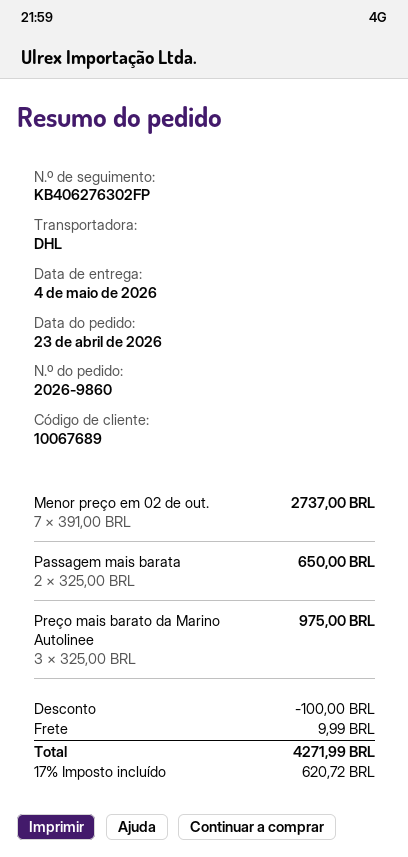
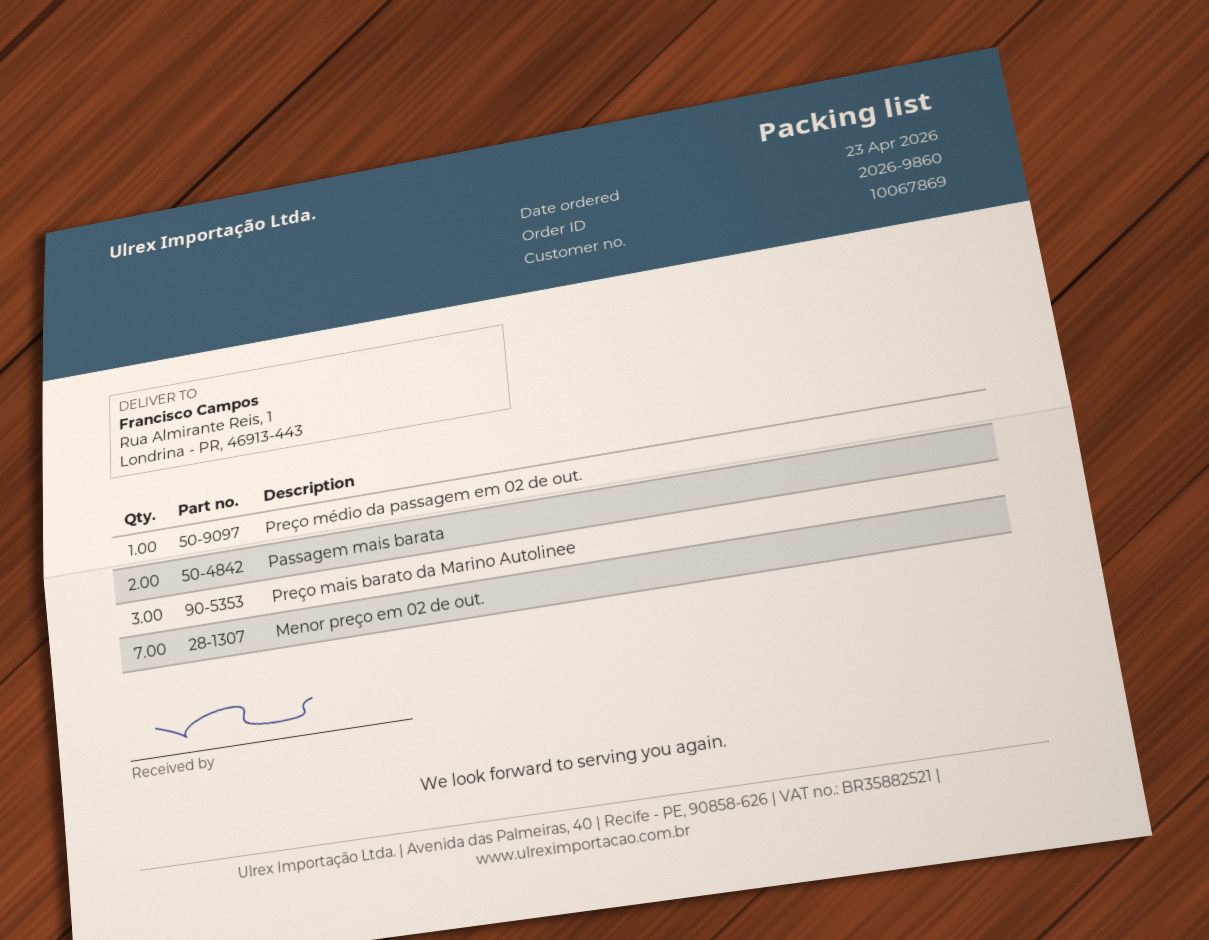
customer number: 10067689 -> 10067869
Preço médio da passagem em 02 de out.: none -> 1

